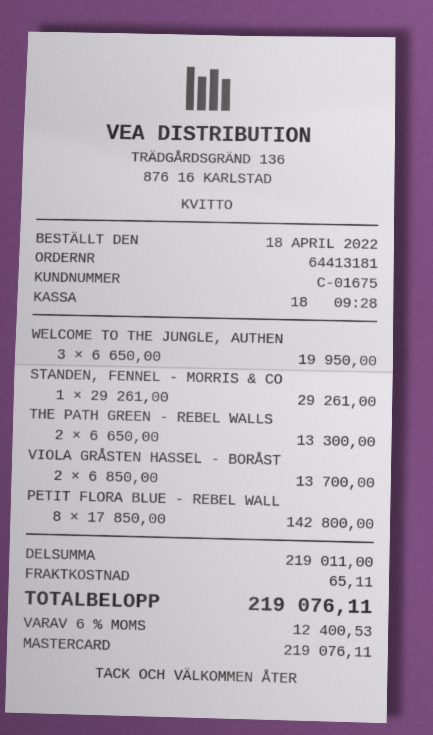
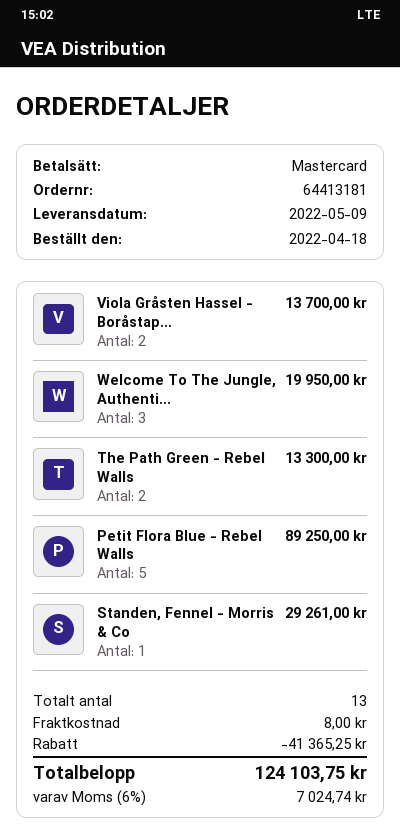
PETIT FLORA BLUE - REBEL WALL: 8 for 142800.00 -> 5 for 89250.00
discount: none -> 41365.25
shipping: 65.11 -> 8.00
tax: 6% = 12400.53 -> 6% = 7024.74
total: 219076.11 -> 124103.75

